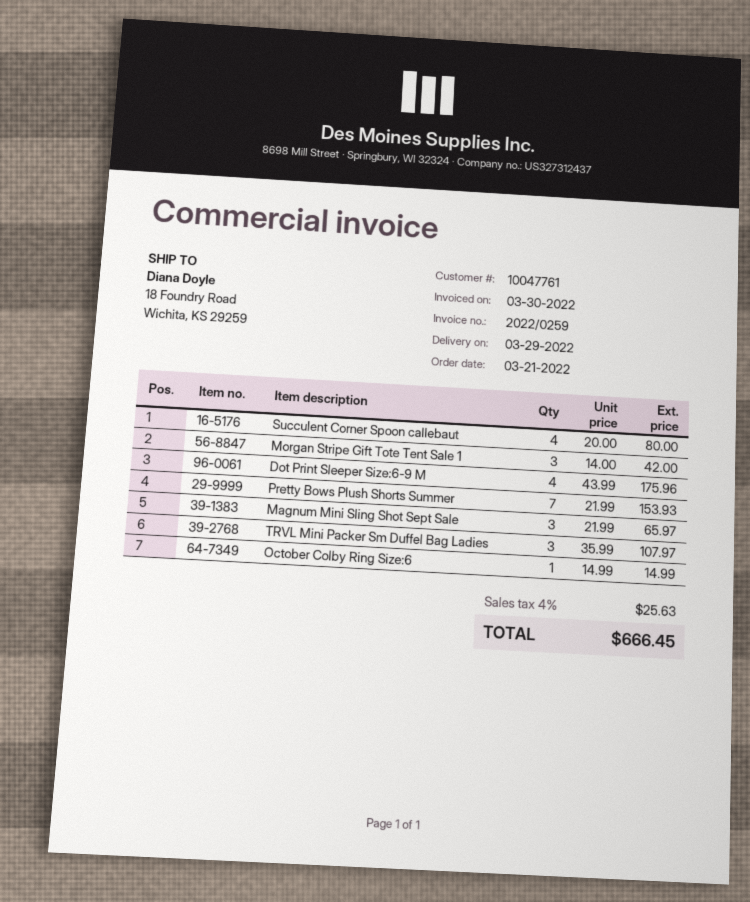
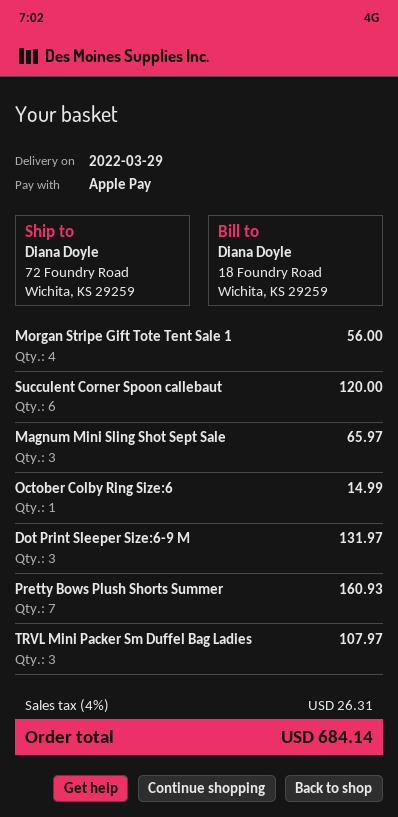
ship to: 18 Foundry Road, Wichita, KS 29259 -> 72 Foundry Road, Wichita, KS 29259
Succulent Corner Spoon callebaut: 4 for 80.00 -> 6 for 120.00
Morgan Stripe Gift Tote Tent Sale 1: 3 for 42.00 -> 4 for 56.00
Dot Print Sleeper Size:6-9 M: 4 for 175.96 -> 3 for 131.97
Pretty Bows Plush Shorts Summer: 7 for 153.93 -> 7 for 160.93
tax: 4% = 25.63 -> 4% = 26.31
total: 666.45 -> 684.14

